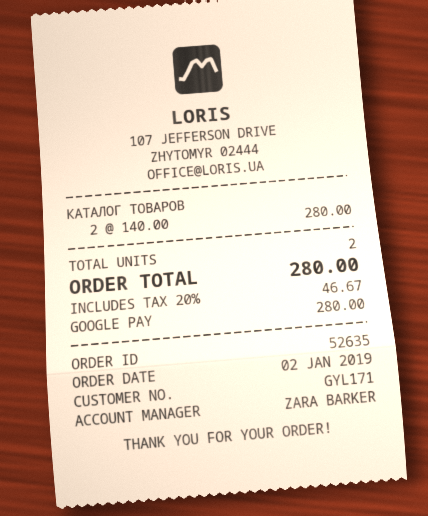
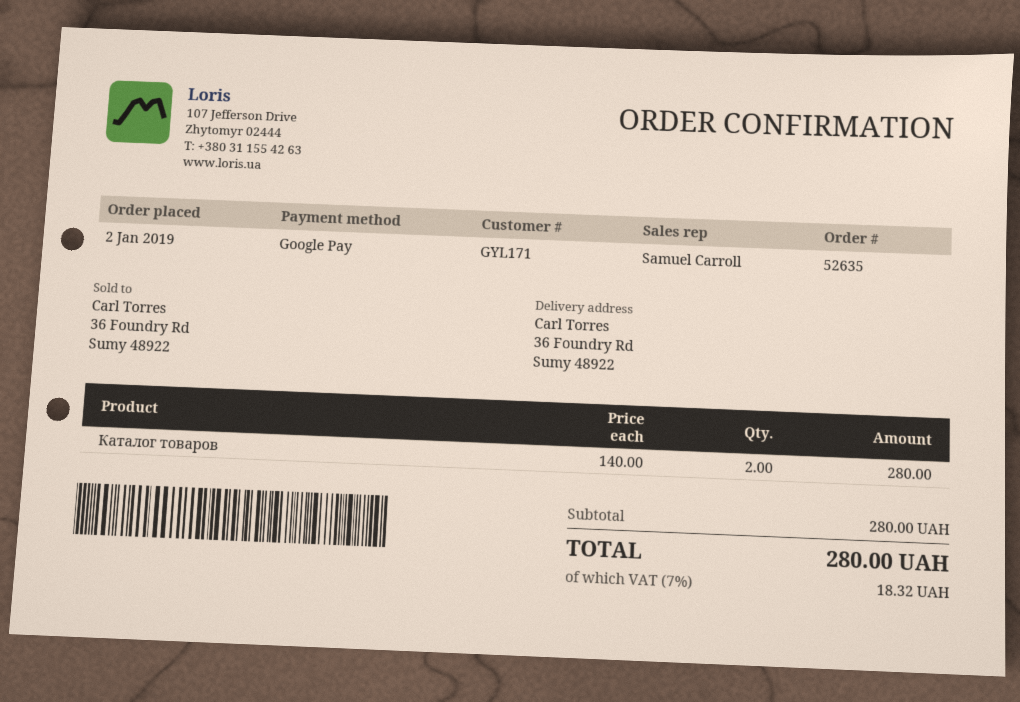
sales rep: ZARA BARKER -> Samuel Carroll
tax: 20% = 46.67 -> 7% = 18.32

